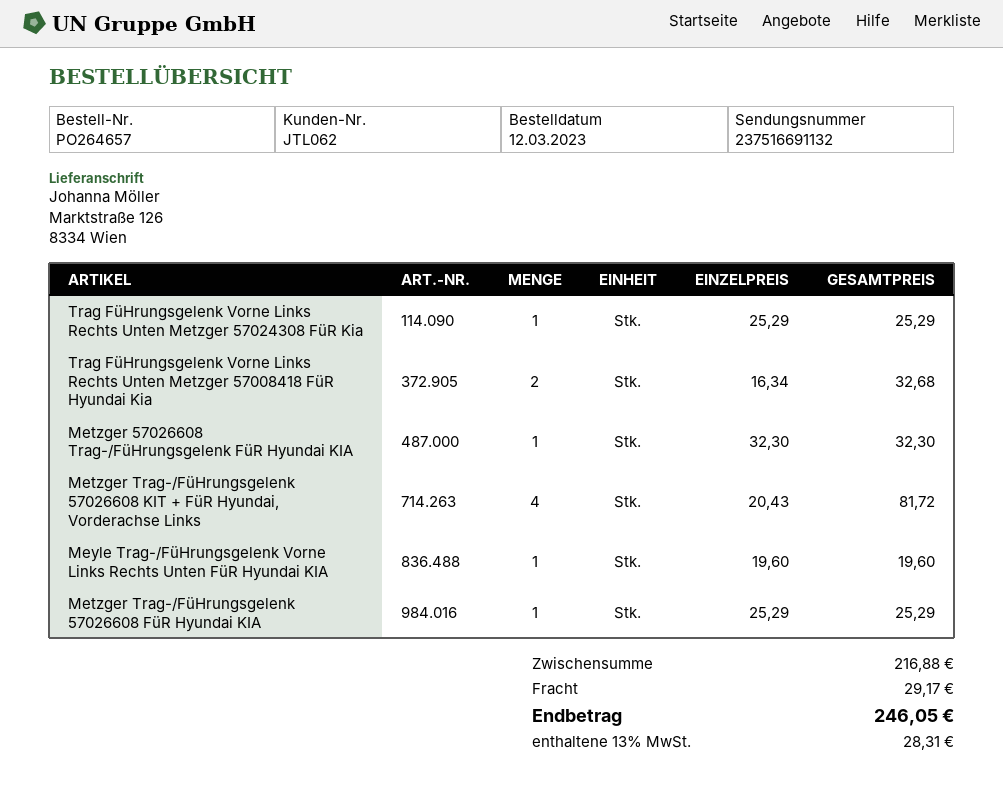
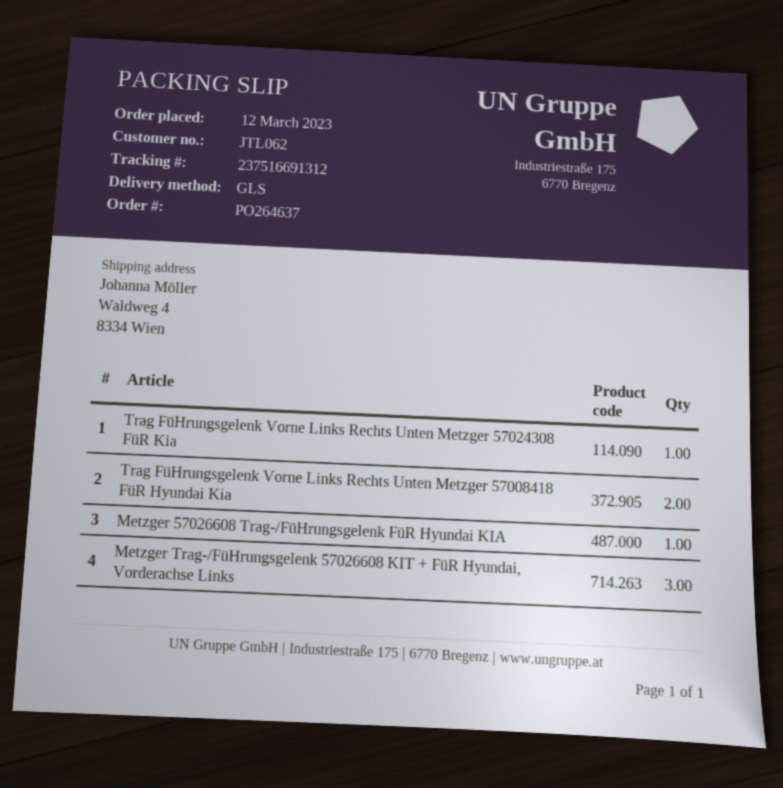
order number: PO264657 -> PO264637
tracking number: 237516691132 -> 237516691312
ship to: Marktstraße 126, 8334 Wien -> Waldweg 4, 8334 Wien
Metzger Trag-/FüHrungsgelenk 57026608 KIT + FüR Hyundai, Vorderachse Links: 4 -> 3
Meyle Trag-/FüHrungsgelenk Vorne Links Rechts Unten FüR Hyundai KIA: 1 -> none
Metzger Trag-/FüHrungsgelenk 57026608 FüR Hyundai KIA: 1 -> none

